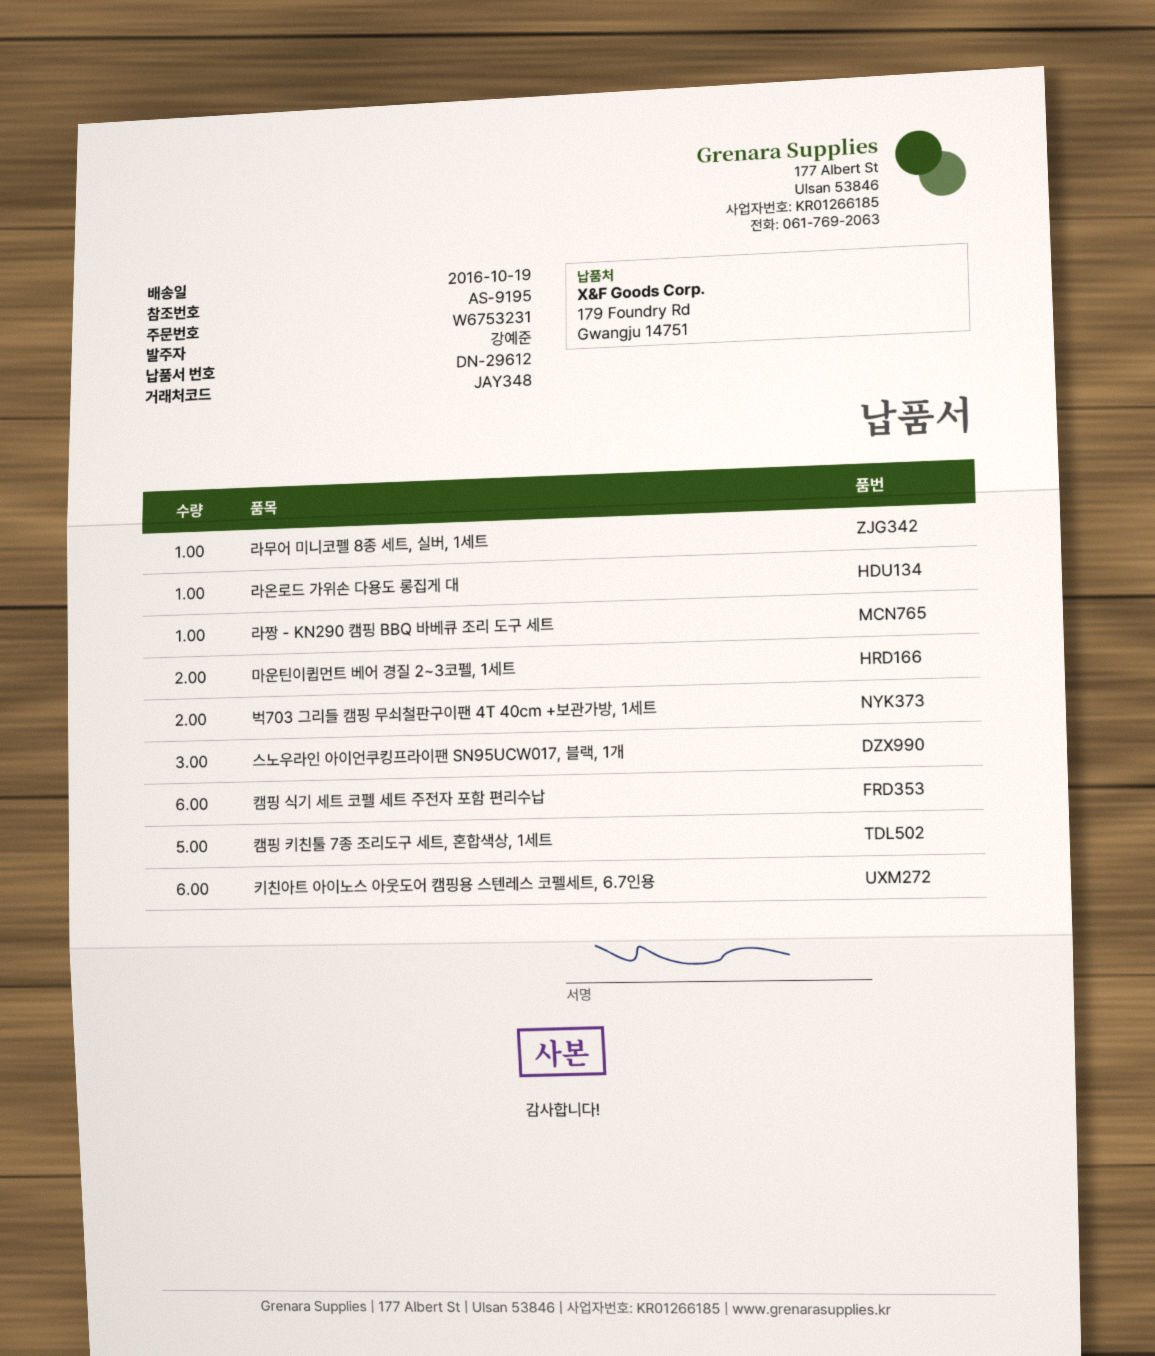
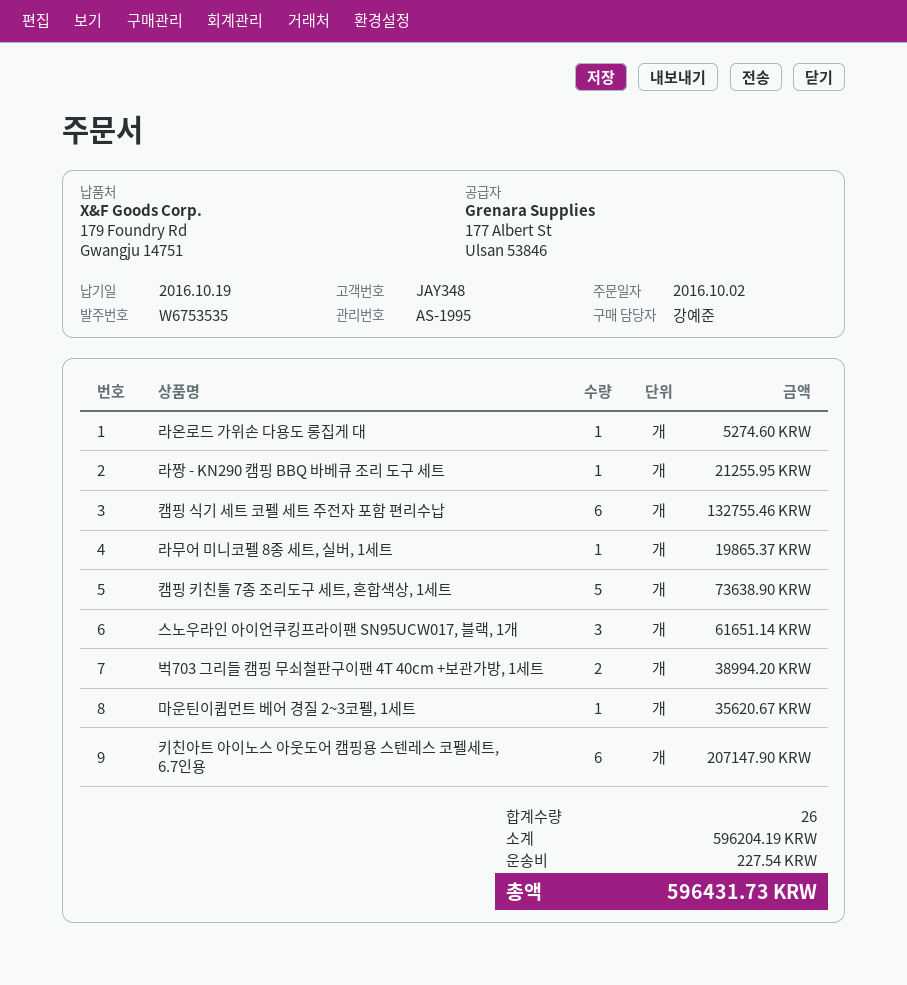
order number: W6753231 -> W6753535
reference: AS-9195 -> AS-1995
마운틴이큅먼트 베어 경질 2~3코펠, 1세트: 2 -> 1

